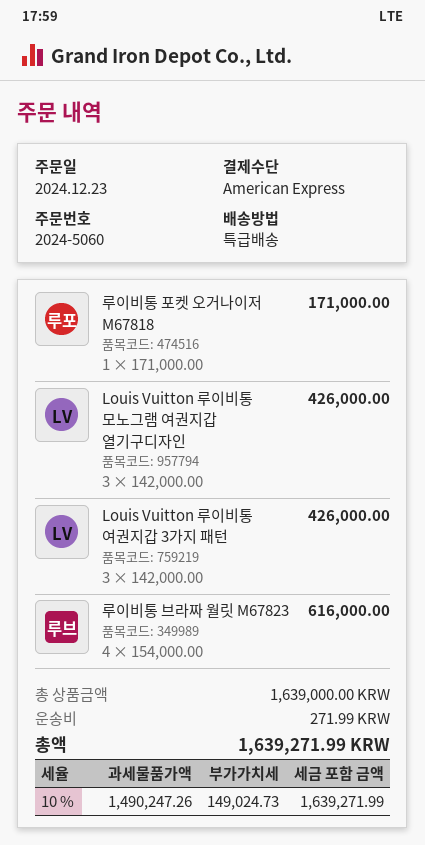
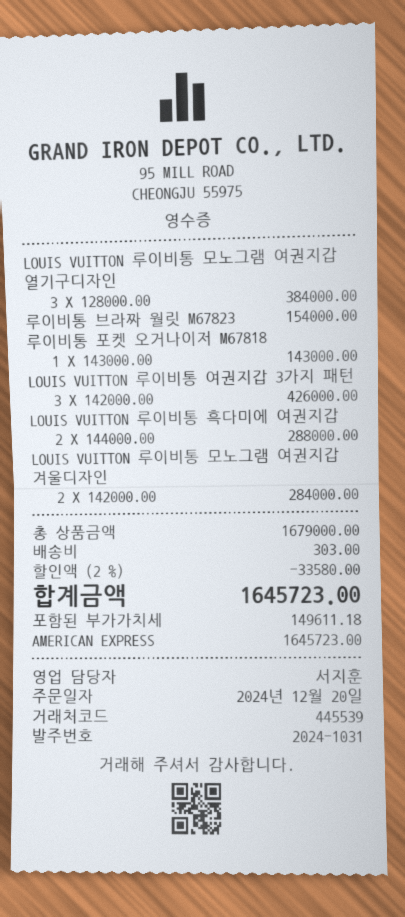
order number: 2024-5060 -> 2024-1031
order date: 2024-12-23 -> 2024-12-20
루이비통 포켓 오거나이저 M67818: 1 x 171000.00 = 171000.00 -> 1 x 143000.00 = 143000.00
Louis Vuitton 루이비통 모노그램 여권지갑 열기구디자인: 3 x 142000.00 = 426000.00 -> 3 x 128000.00 = 384000.00
루이비통 브라짜 월릿 M67823: 4 x 154000.00 = 616000.00 -> 1 x 154000.00 = 154000.00
LOUIS VUITTON 루이비통 흑다미에 여권지갑: none -> 2 x 144000.00 = 288000.00
LOUIS VUITTON 루이비통 모노그램 여권지갑 겨울디자인: none -> 2 x 142000.00 = 284000.00
subtotal: 1639000.00 -> 1679000.00
discount: none -> 2% = 33580.00
shipping: 271.99 -> 303.00
tax: 149024.73 -> 149611.18
total: 1639271.99 -> 1645723.00

